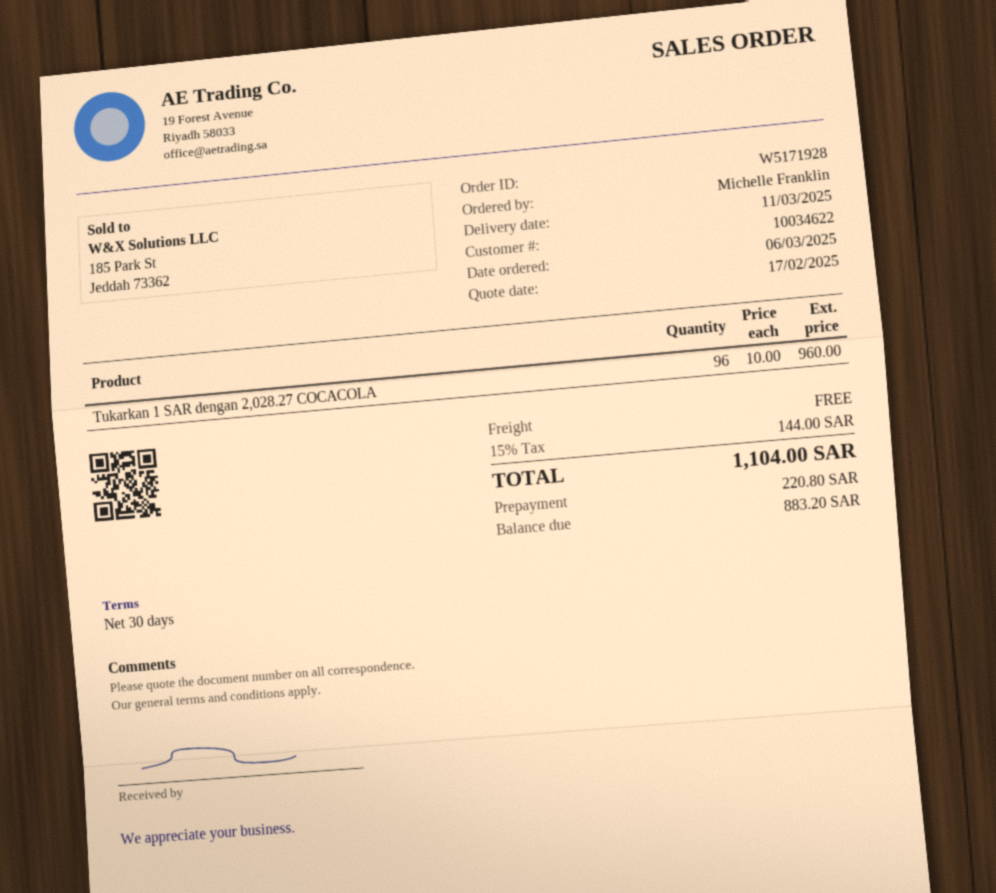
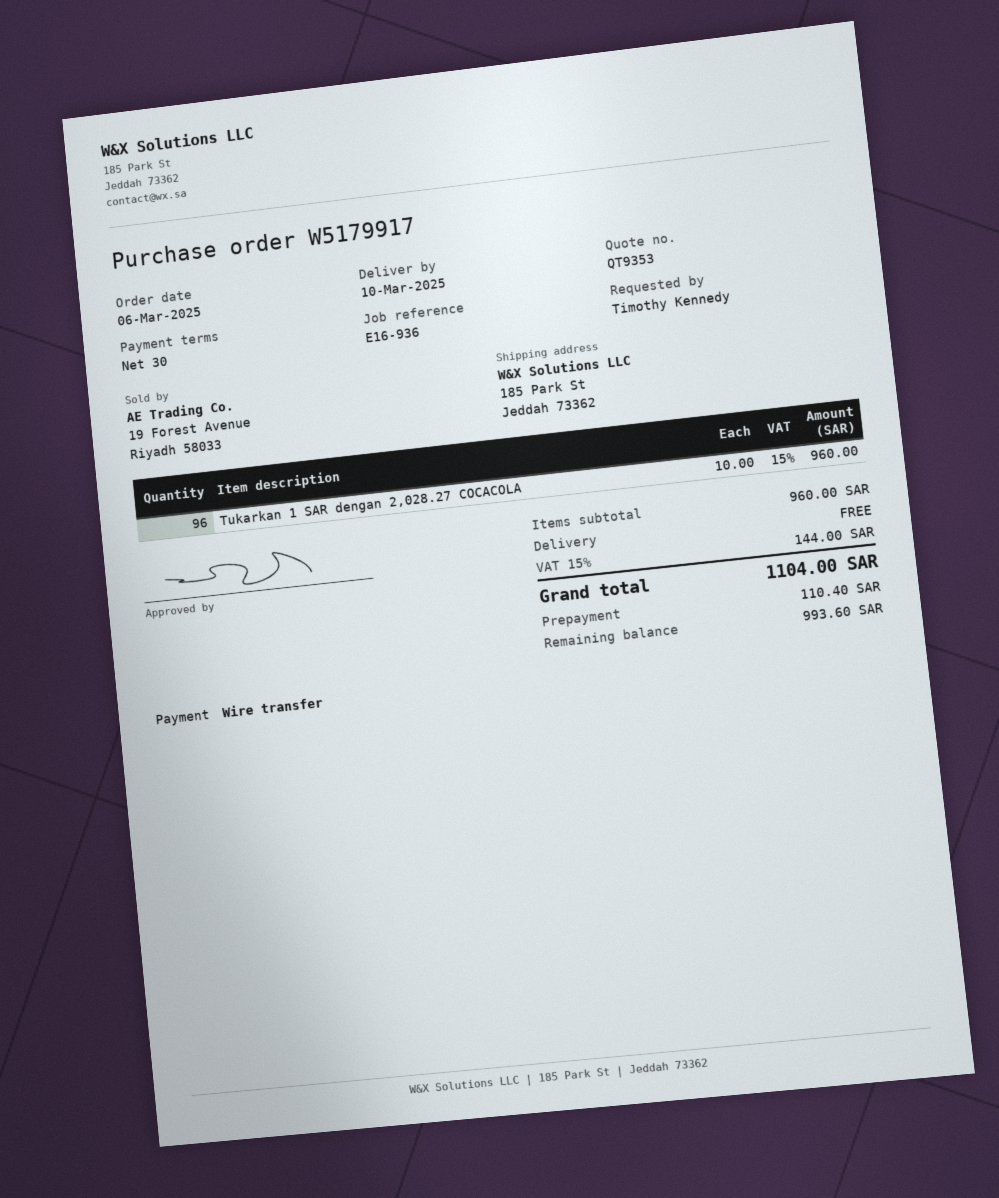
order number: W5171928 -> W5179917
delivery date: 2025-03-11 -> 2025-03-10
ordered by: Michelle Franklin -> Timothy Kennedy
deposit: 220.80 -> 110.40
balance: 883.20 -> 993.60

